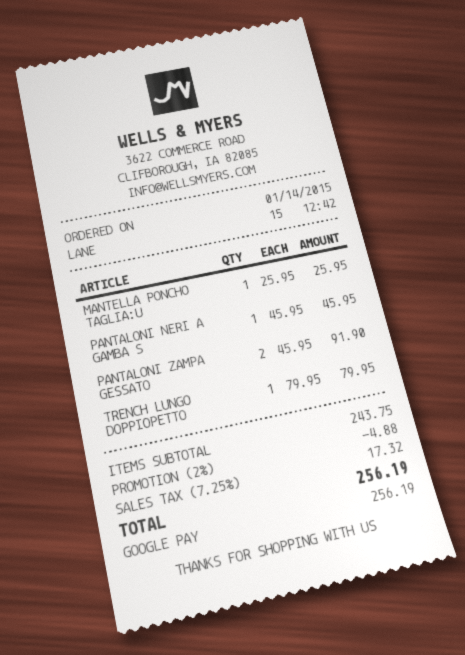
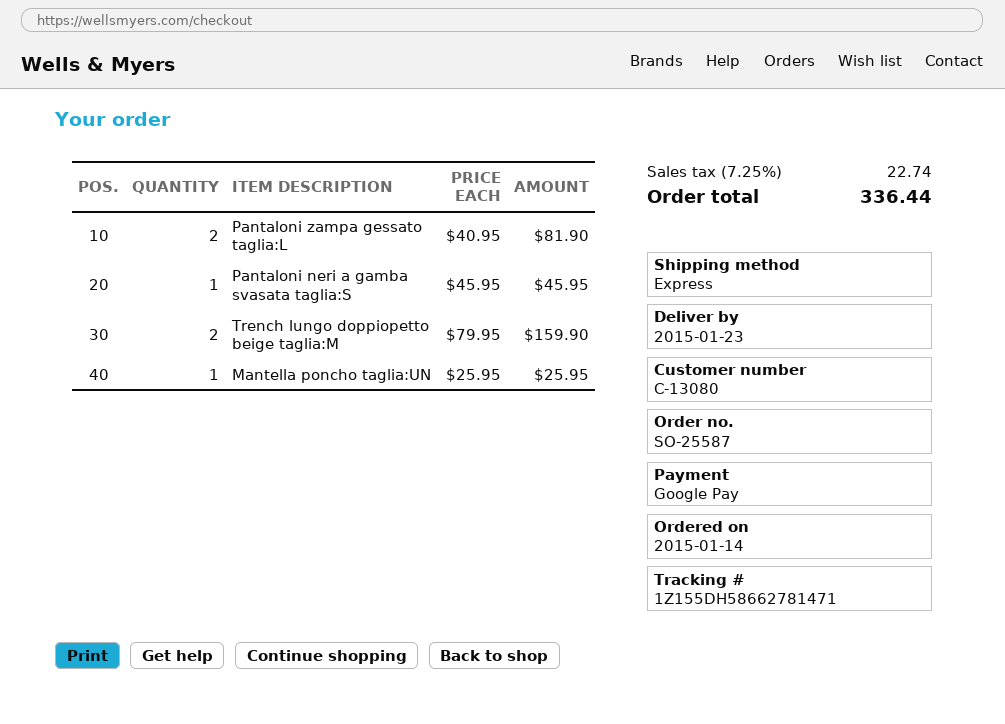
PANTALONI ZAMPA GESSATO: 2 x 45.95 = 91.90 -> 2 x 40.95 = 81.90
TRENCH LUNGO DOPPIOPETTO: 1 x 79.95 = 79.95 -> 2 x 79.95 = 159.90
discount: 2% = 4.88 -> none
tax: 7.25% = 17.32 -> 7.25% = 22.74
total: 256.19 -> 336.44

